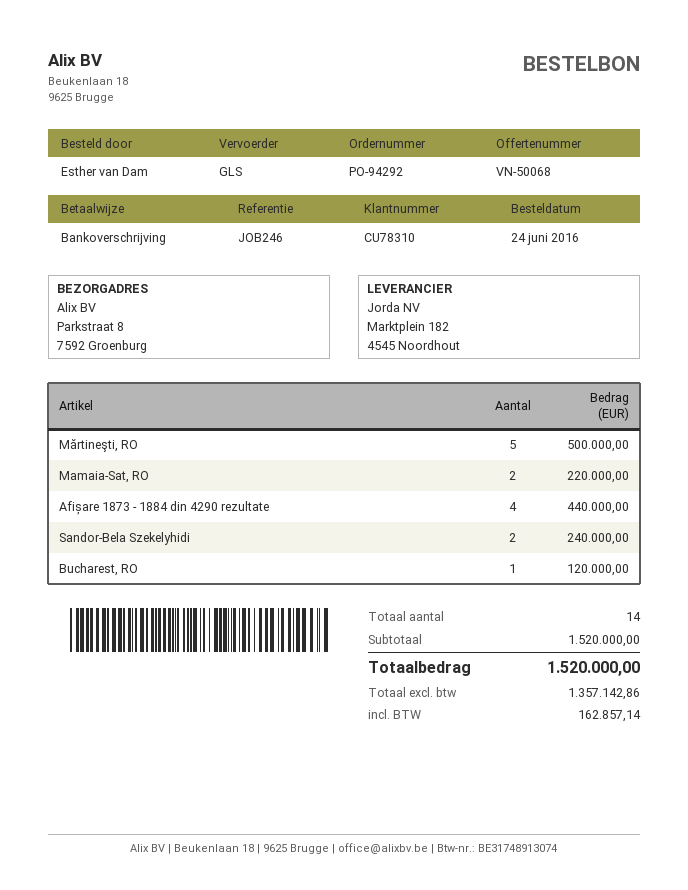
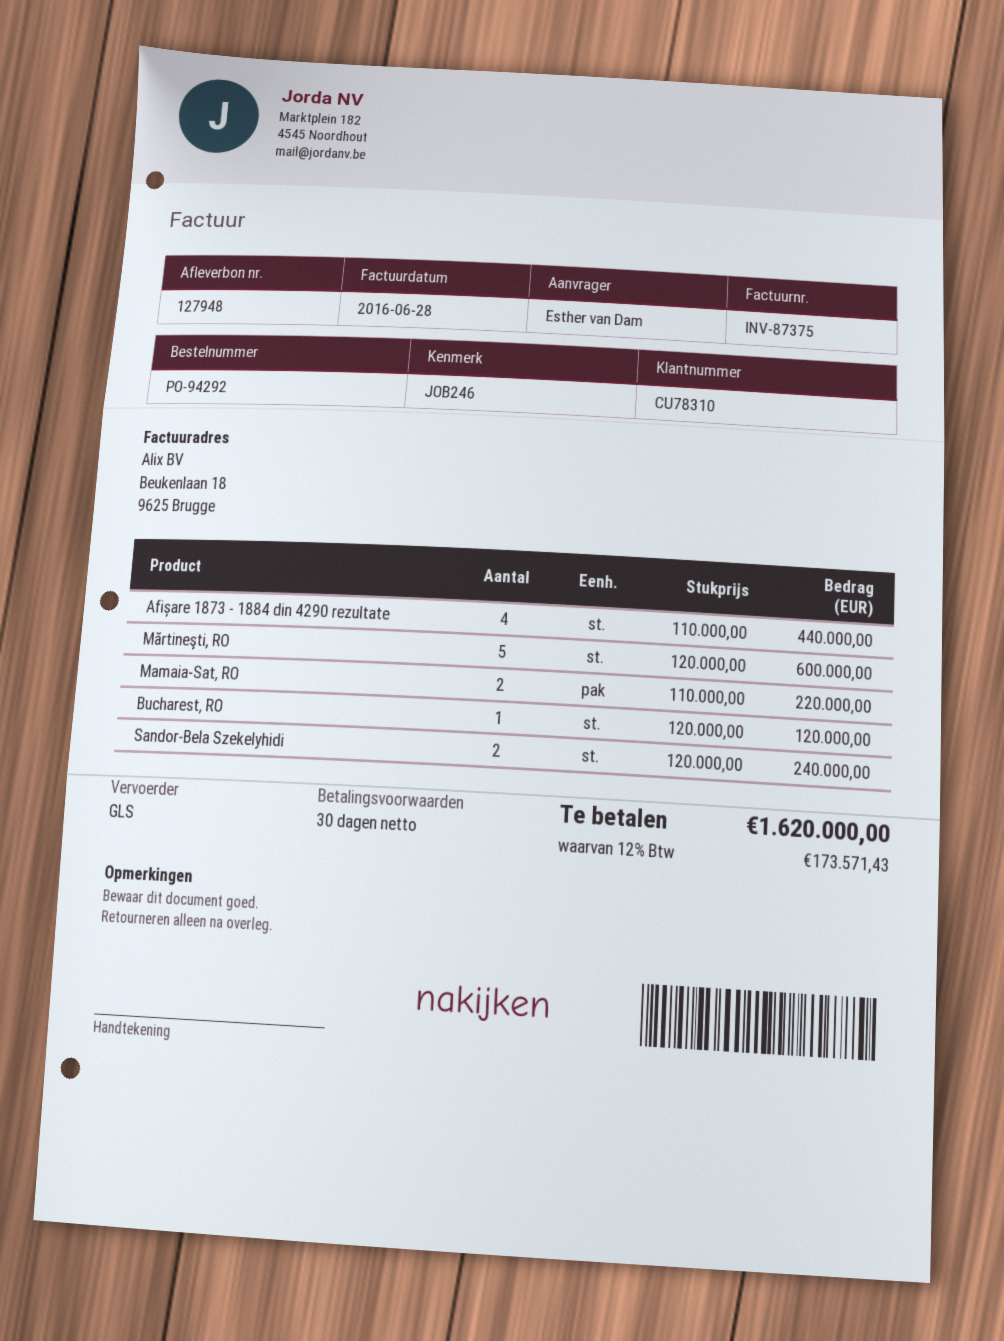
Mărtineşti, RO: 5 for 500000.00 -> 5 for 600000.00
tax: 162857.14 -> 173571.43
total: 1520000.00 -> 1620000.00

